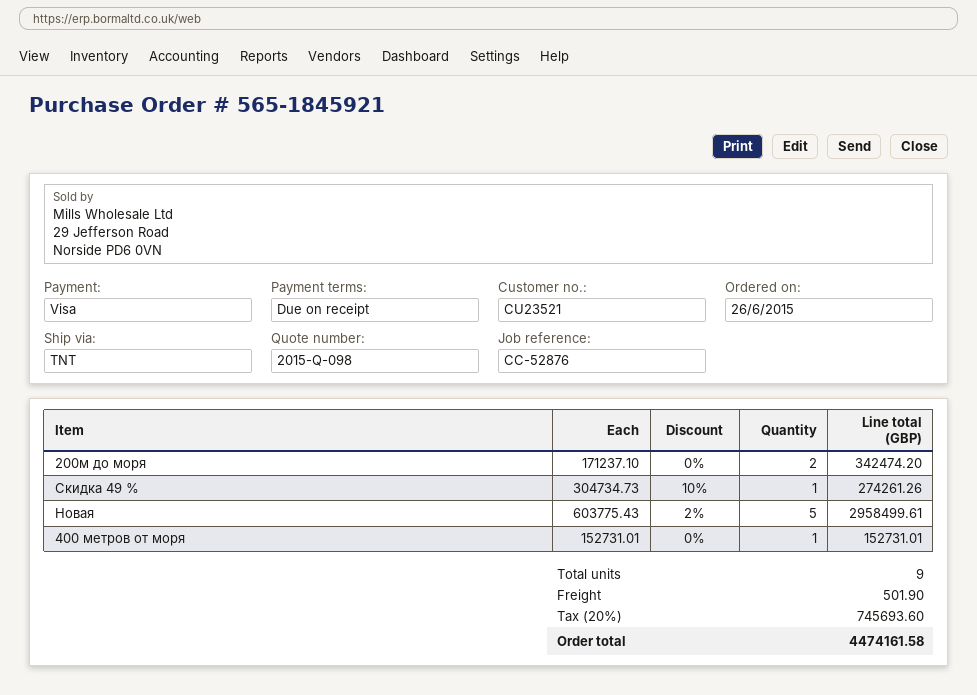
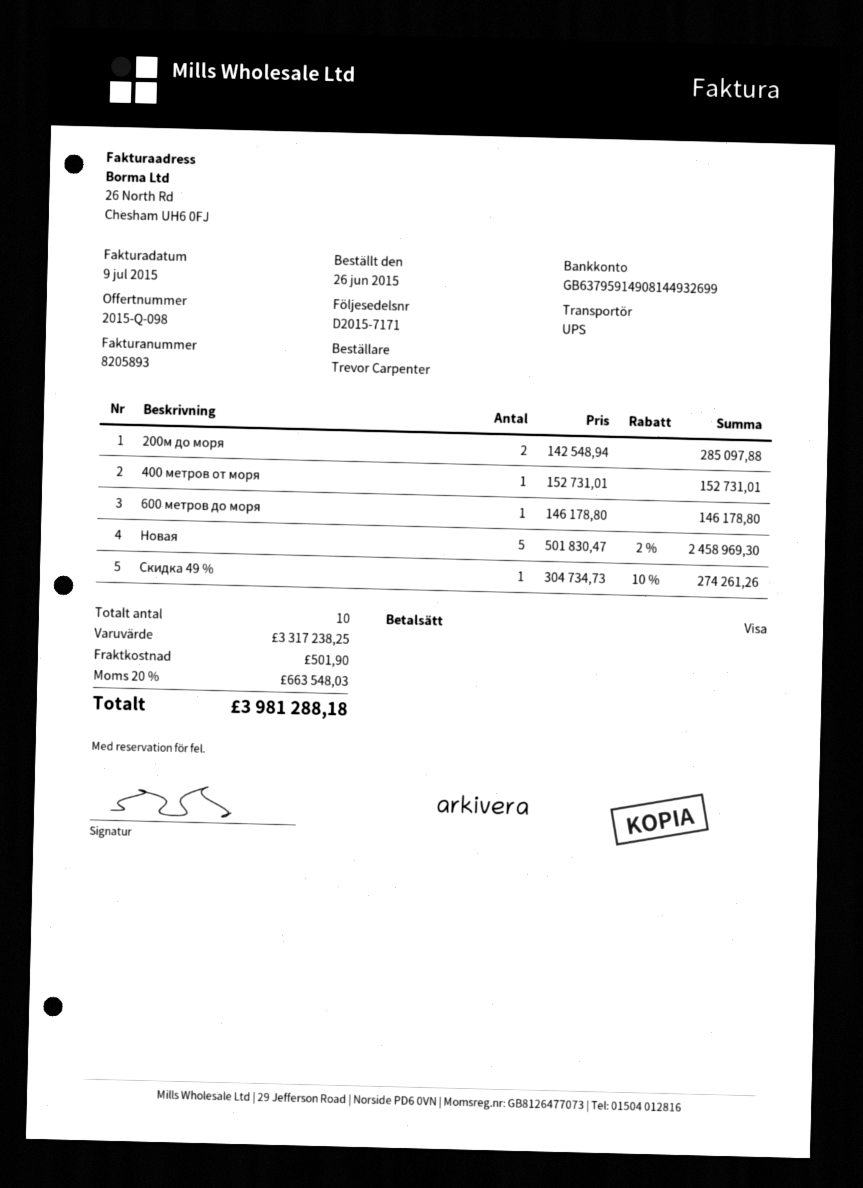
shipping method: TNT -> UPS
200м до моря: 2 x 171237.10 = 342474.20 -> 2 x 142548.94 = 285097.88
Новая: 5 x 603775.43 - 2% = 2958499.61 -> 5 x 501830.47 - 2% = 2458969.30
600 метров до моря: none -> 1 x 146178.80 = 146178.80
total quantity: 9 -> 10
tax: 20% = 745693.60 -> 20% = 663548.03
total: 4474161.58 -> 3981288.18

